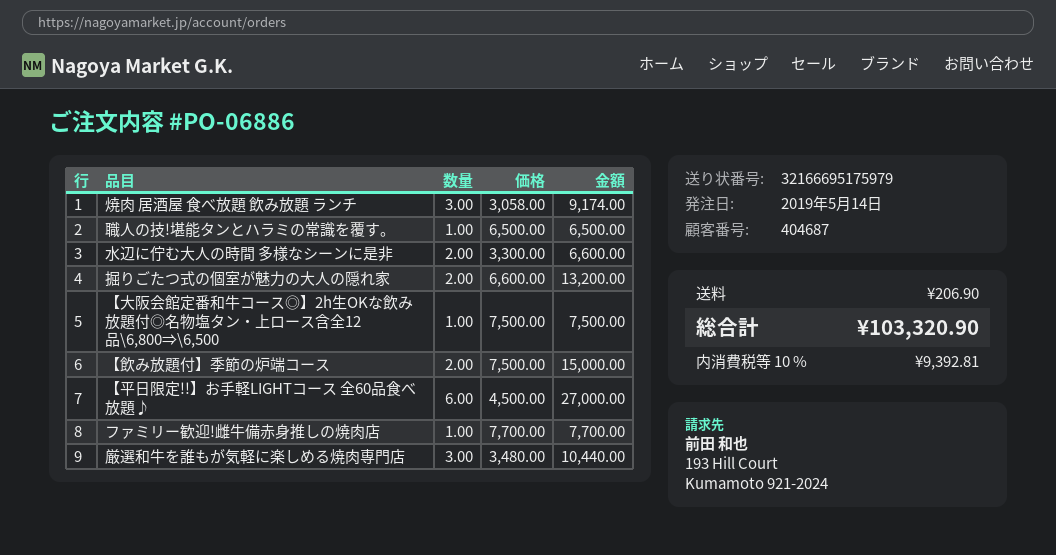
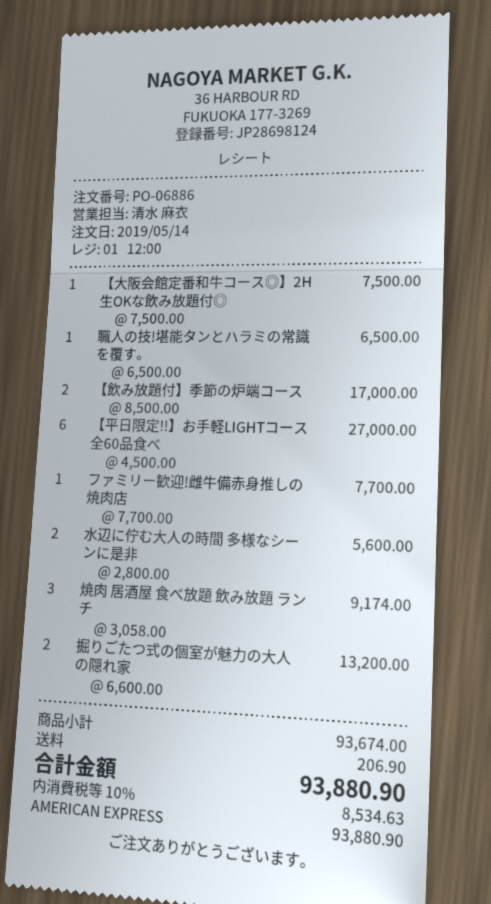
水辺に佇む大人の時間 多様なシーンに是非: 2 x 3300.00 = 6600.00 -> 2 x 2800.00 = 5600.00
【飲み放題付】季節の炉端コース: 2 x 7500.00 = 15000.00 -> 2 x 8500.00 = 17000.00
厳選和牛を誰もが気軽に楽しめる焼肉専門店: 3 x 3480.00 = 10440.00 -> none
tax: 10% = 9392.81 -> 10% = 8534.63
total: 103320.90 -> 93880.90

